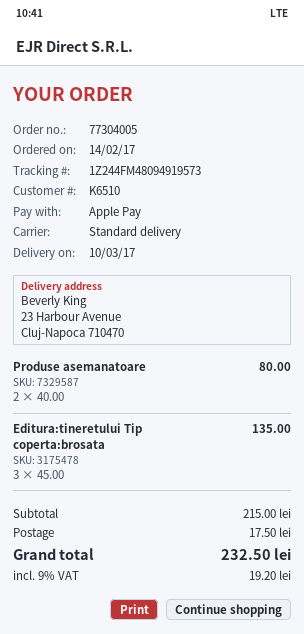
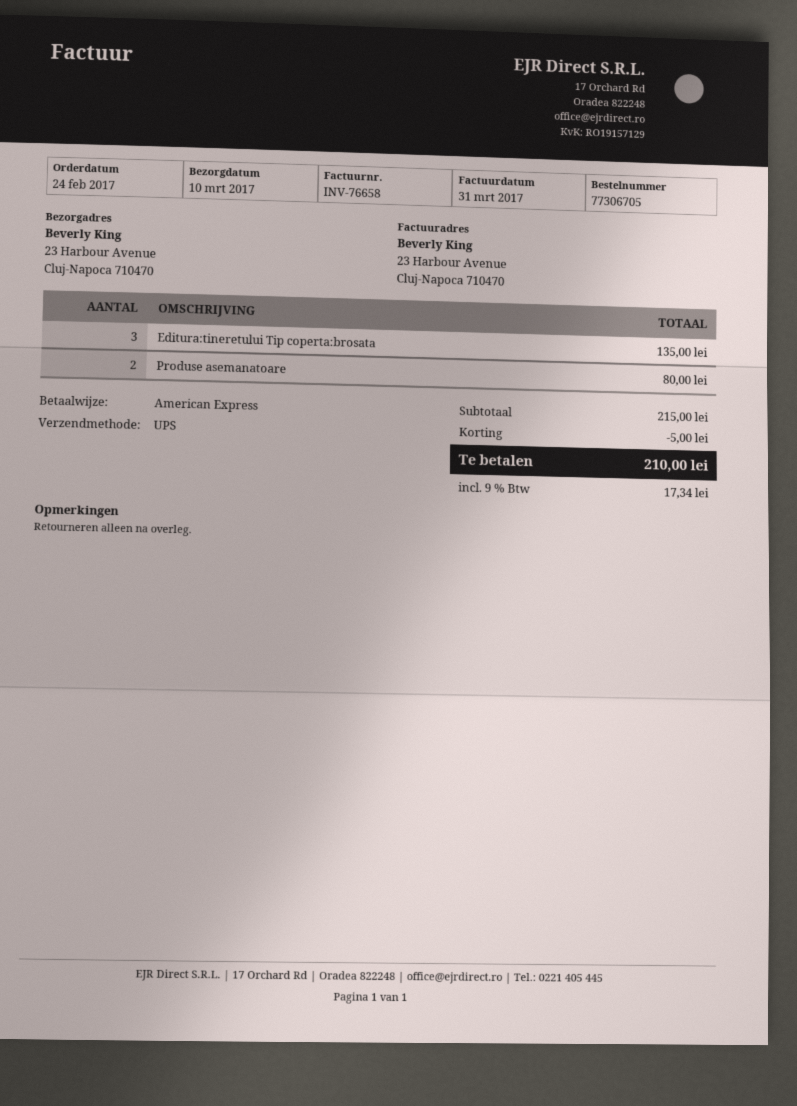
order number: 77304005 -> 77306705
order date: 2017-02-14 -> 2017-02-24
payment method: Apple Pay -> American Express
shipping method: standard -> UPS
discount: none -> 5.00
shipping: 17.50 -> none
tax: 9% = 19.20 -> 9% = 17.34
total: 232.50 -> 210.00

